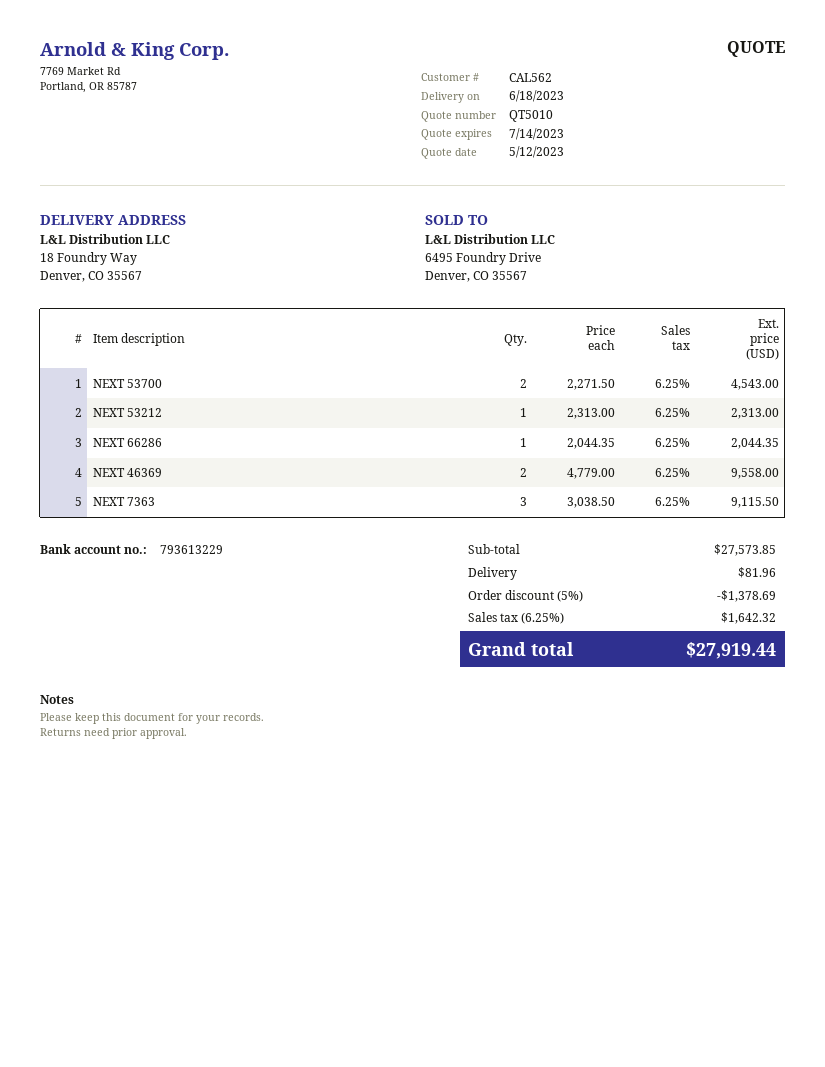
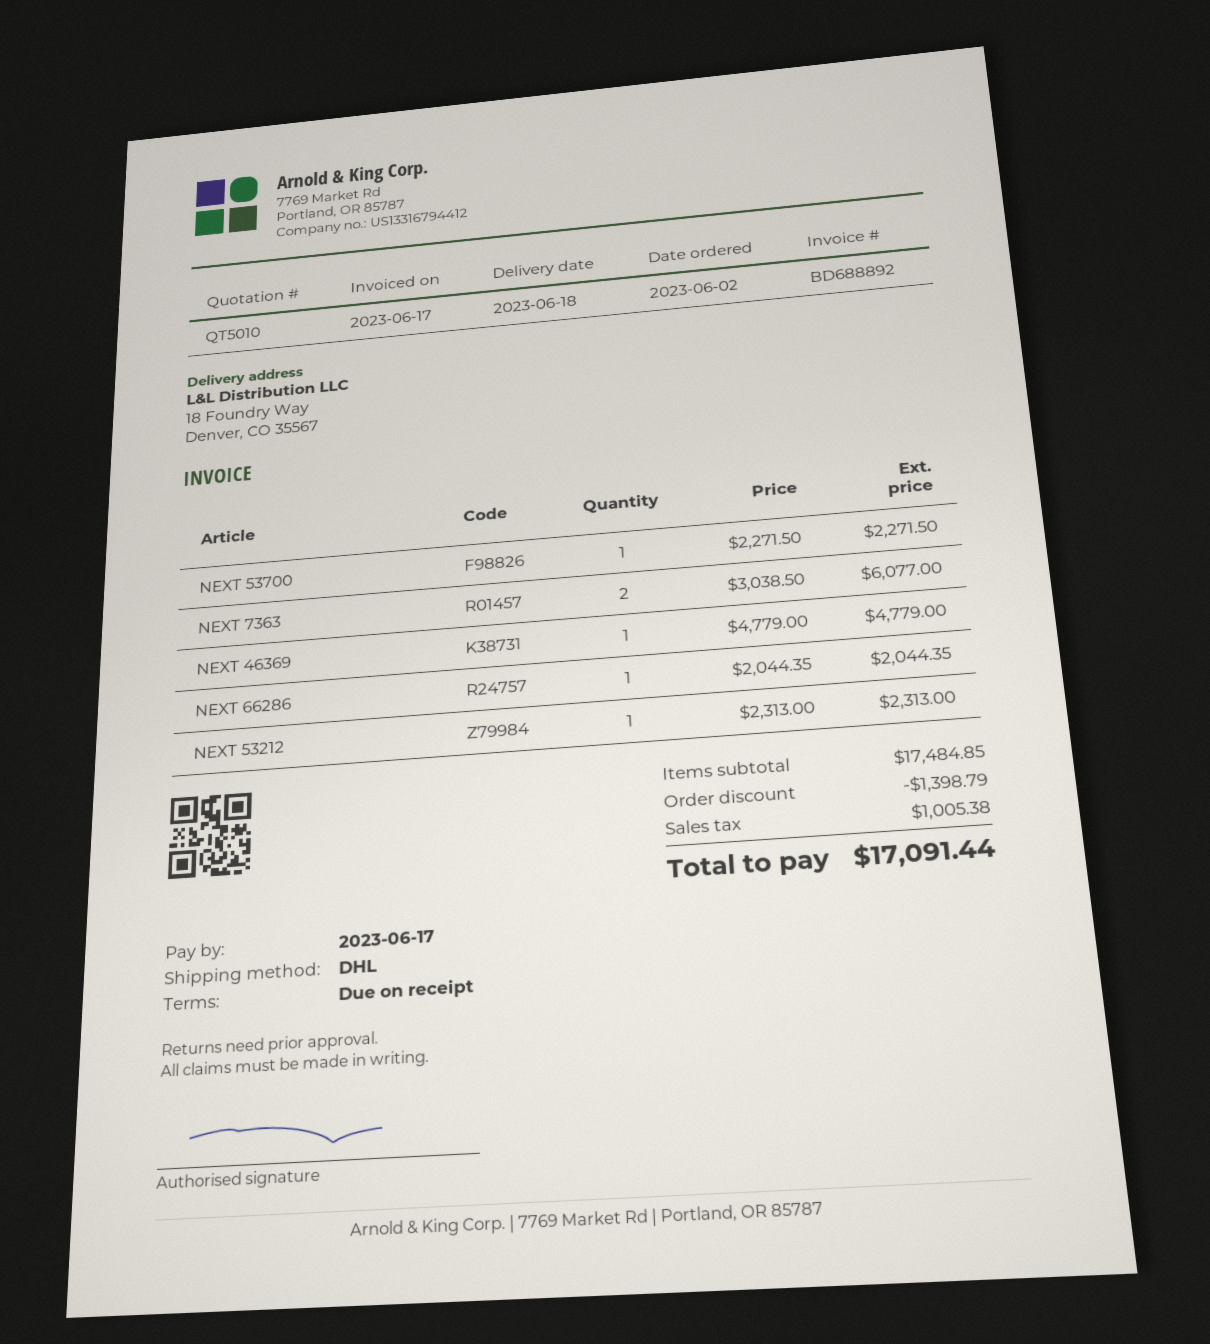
NEXT 53700: 2 x 2271.50 = 4543.00 -> 1 x 2271.50 = 2271.50
NEXT 46369: 2 x 4779.00 = 9558.00 -> 1 x 4779.00 = 4779.00
NEXT 7363: 3 x 3038.50 = 9115.50 -> 2 x 3038.50 = 6077.00
subtotal: 27573.85 -> 17484.85
discount: 1378.69 -> 1398.79
shipping: 81.96 -> none
tax: 1642.32 -> 1005.38
total: 27919.44 -> 17091.44

